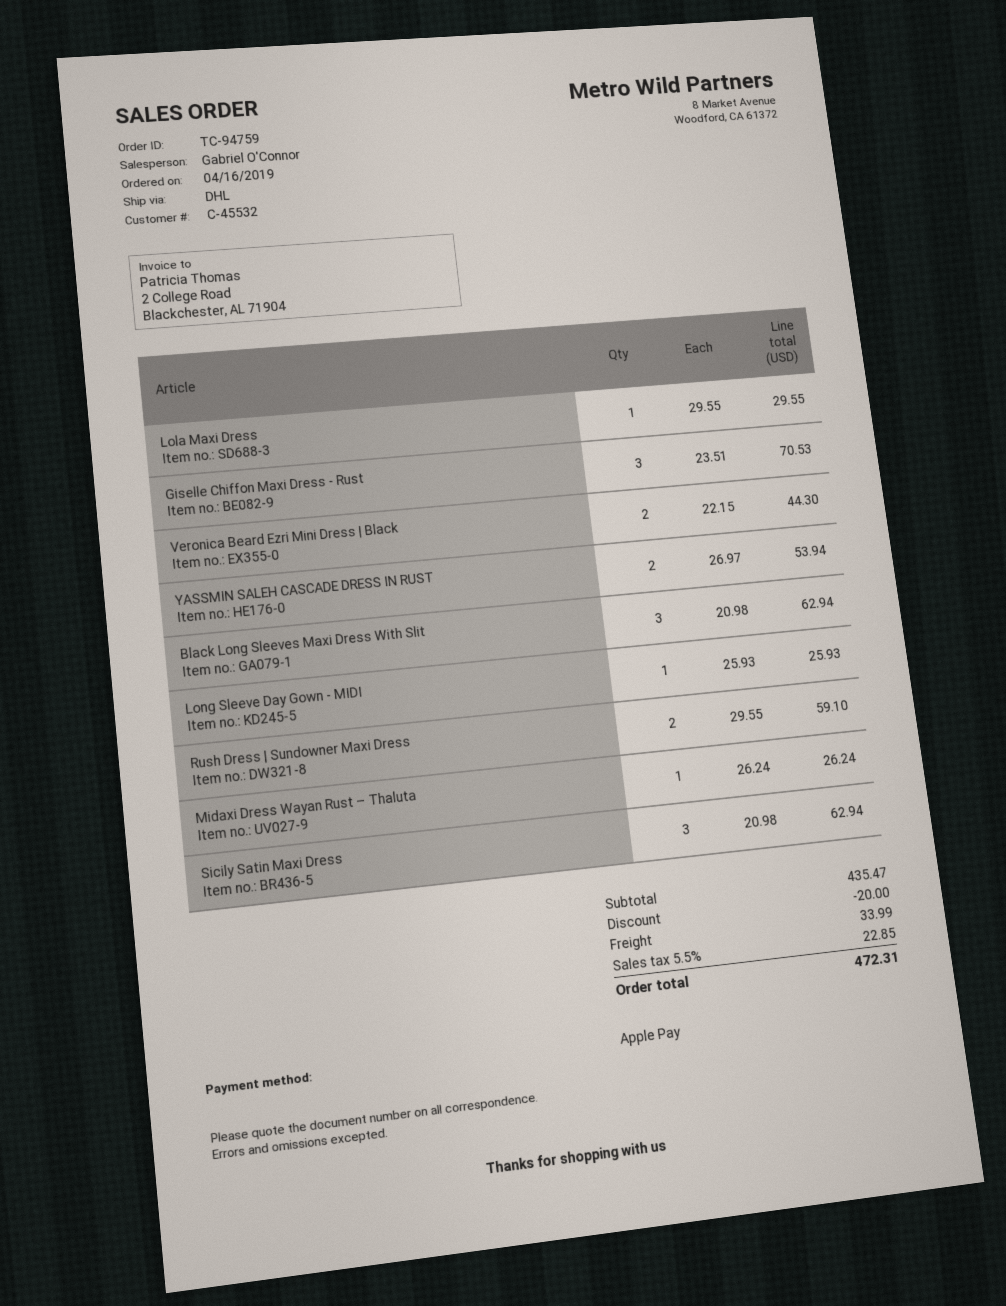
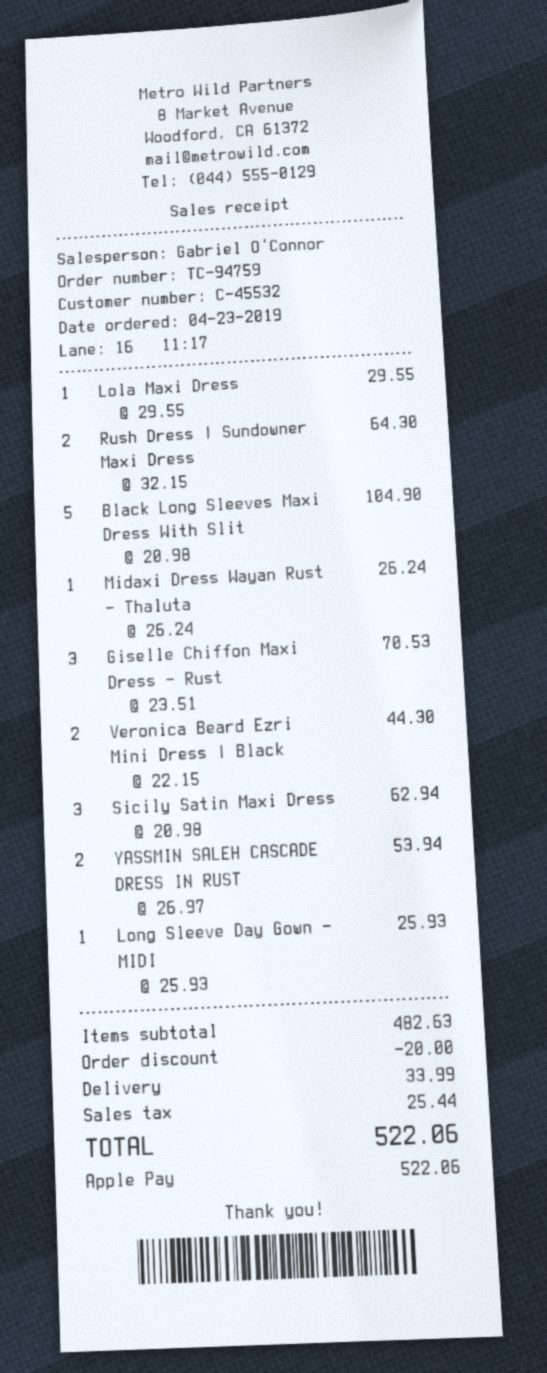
order date: 2019-04-16 -> 2019-04-23
Black Long Sleeves Maxi Dress With Slit: 3 x 20.98 = 62.94 -> 5 x 20.98 = 104.90
Rush Dress | Sundowner Maxi Dress: 2 x 29.55 = 59.10 -> 2 x 32.15 = 64.30
subtotal: 435.47 -> 482.63
tax: 22.85 -> 25.44
total: 472.31 -> 522.06

